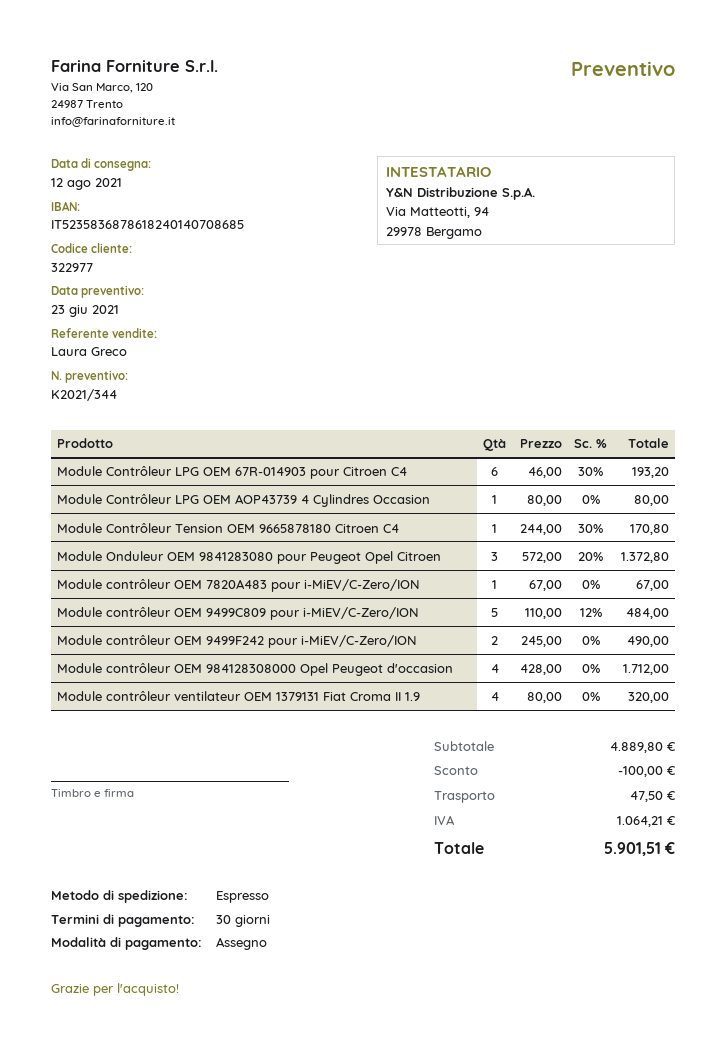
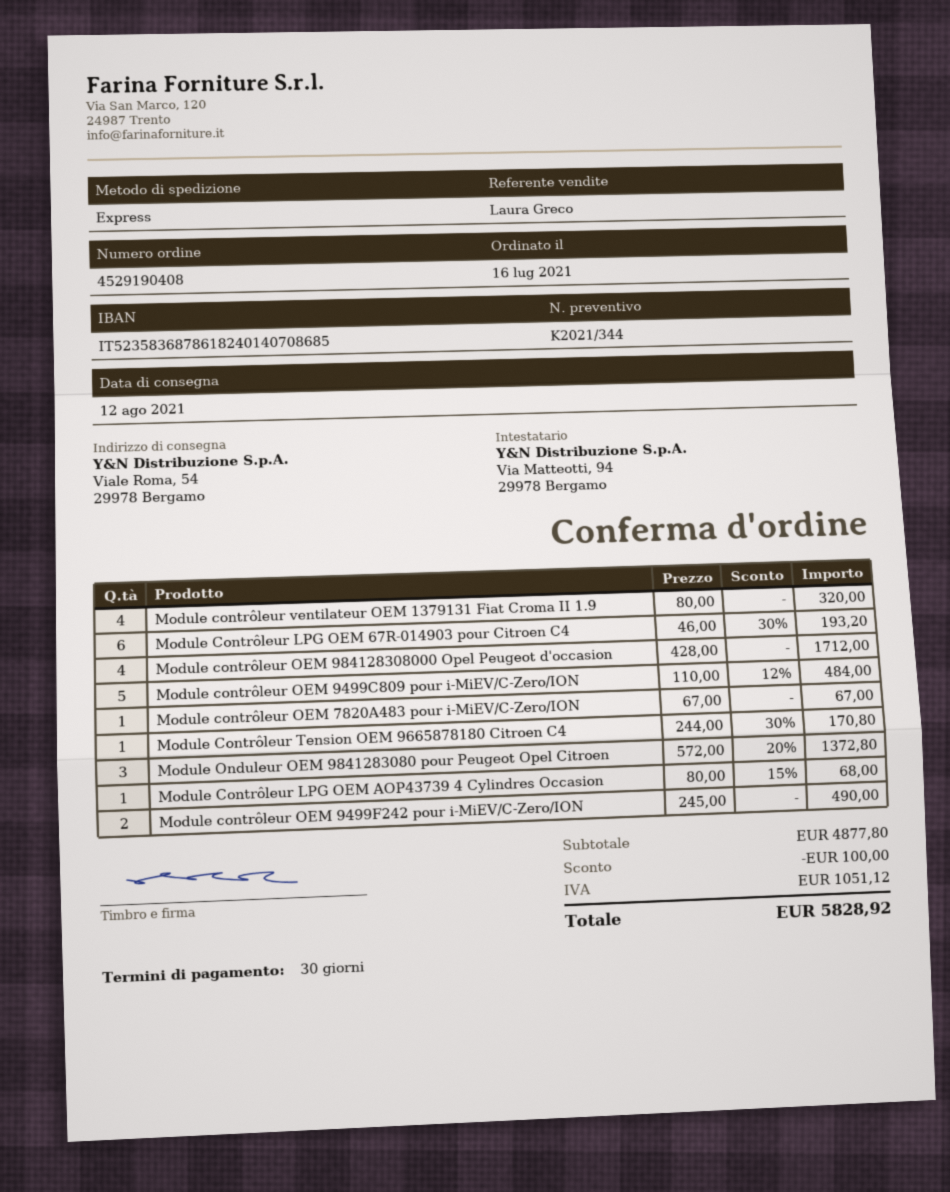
Module Contrôleur LPG OEM AOP43739 4 Cylindres Occasion: 1 x 80.00 = 80.00 -> 1 x 80.00 - 15% = 68.00
subtotal: 4889.80 -> 4877.80
shipping: 47.50 -> none
tax: 1064.21 -> 1051.12
total: 5901.51 -> 5828.92

